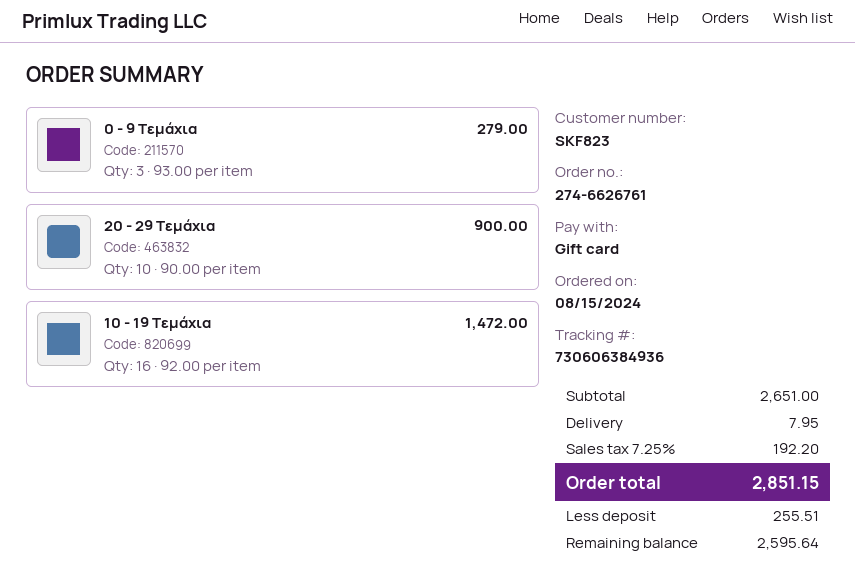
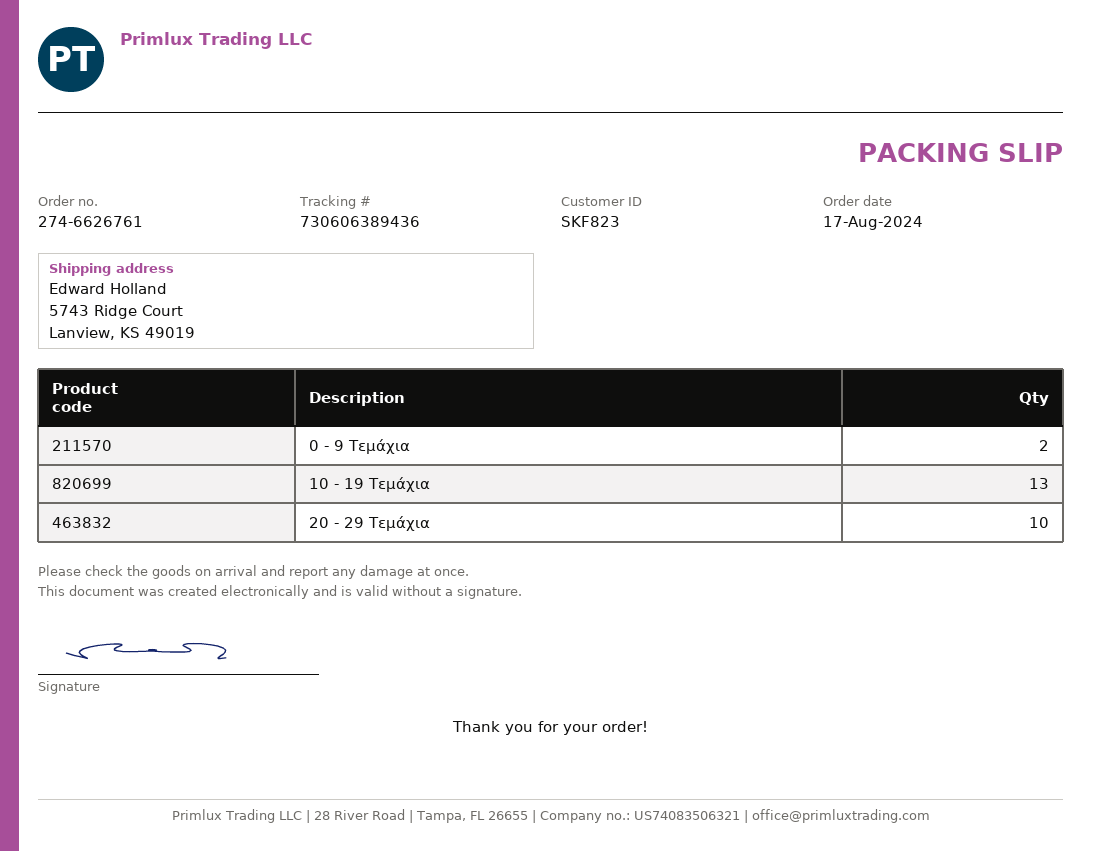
order date: 2024-08-15 -> 2024-08-17
tracking number: 730606384936 -> 730606389436
0 - 9 Τεμάχια: 3 -> 2
10 - 19 Τεμάχια: 16 -> 13

